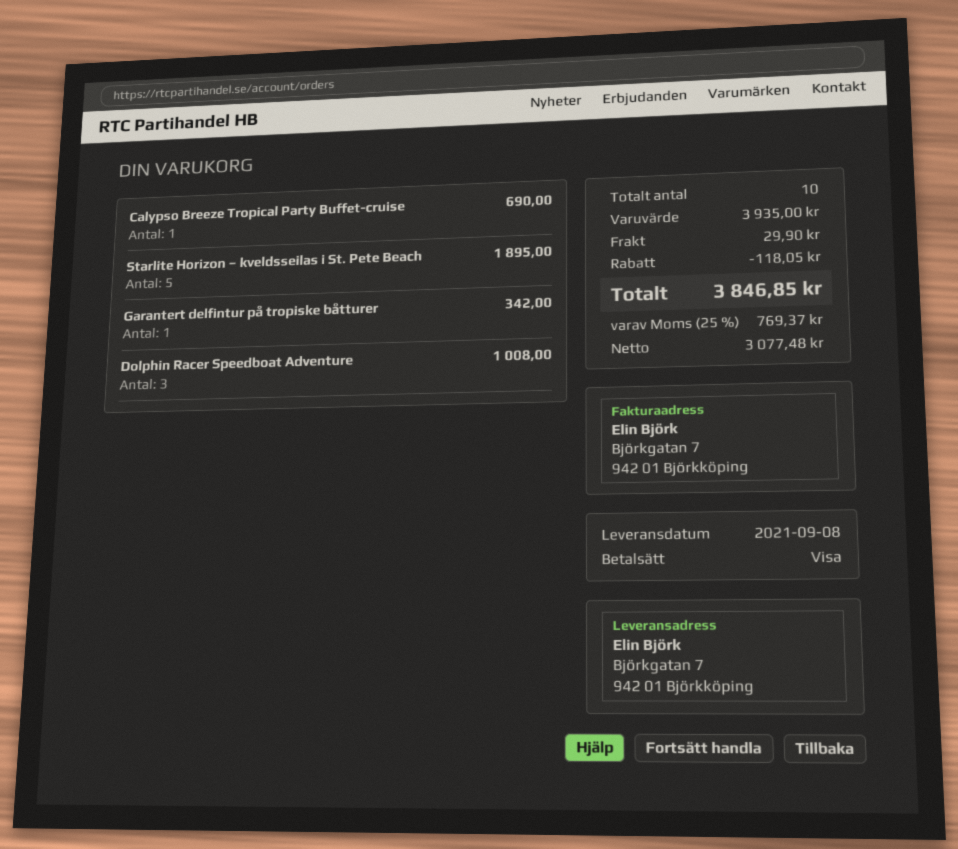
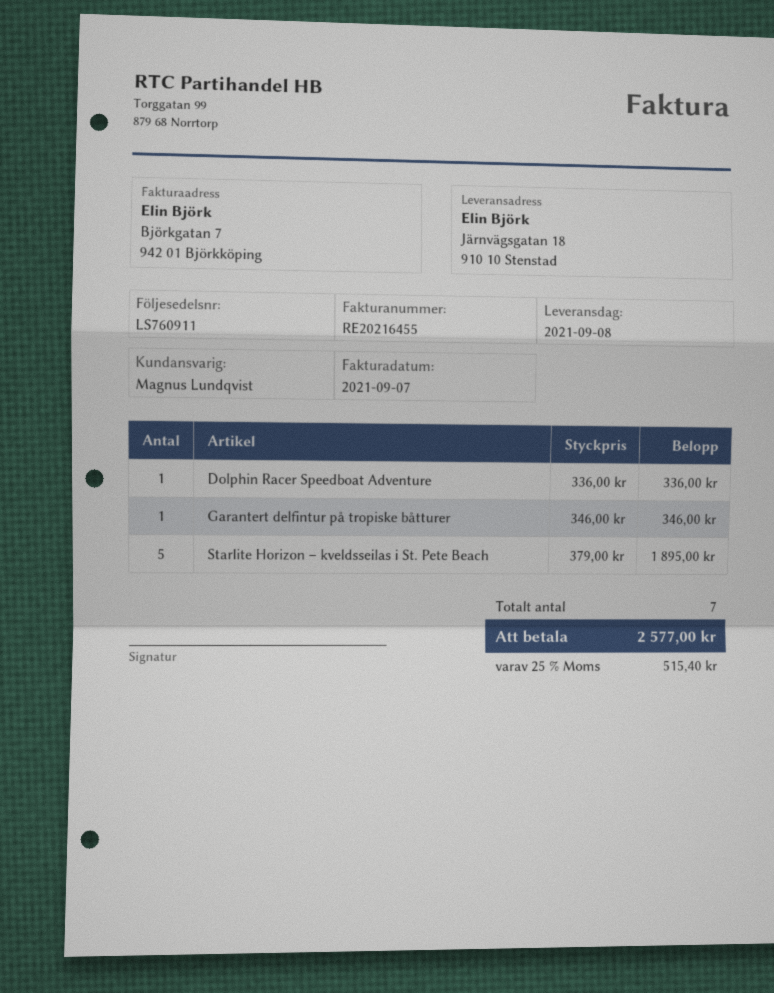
ship to: Björkgatan 7, 942 01 Björkköping -> Järnvägsgatan 18, 910 10 Stenstad
Calypso Breeze Tropical Party Buffet-cruise: 1 for 690.00 -> none
Garantert delfintur på tropiske båtturer: 1 for 342.00 -> 1 for 346.00
Dolphin Racer Speedboat Adventure: 3 for 1008.00 -> 1 for 336.00
total quantity: 10 -> 7
discount: 118.05 -> none
shipping: 29.90 -> none
tax: 25% = 769.37 -> 25% = 515.40
total: 3846.85 -> 2577.00

